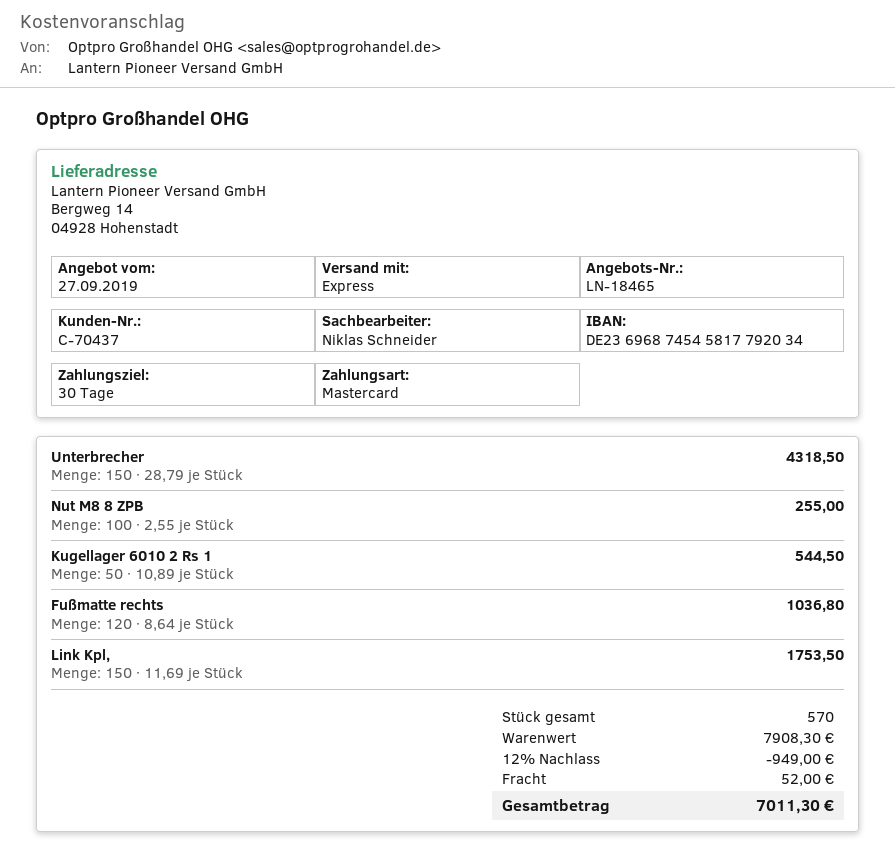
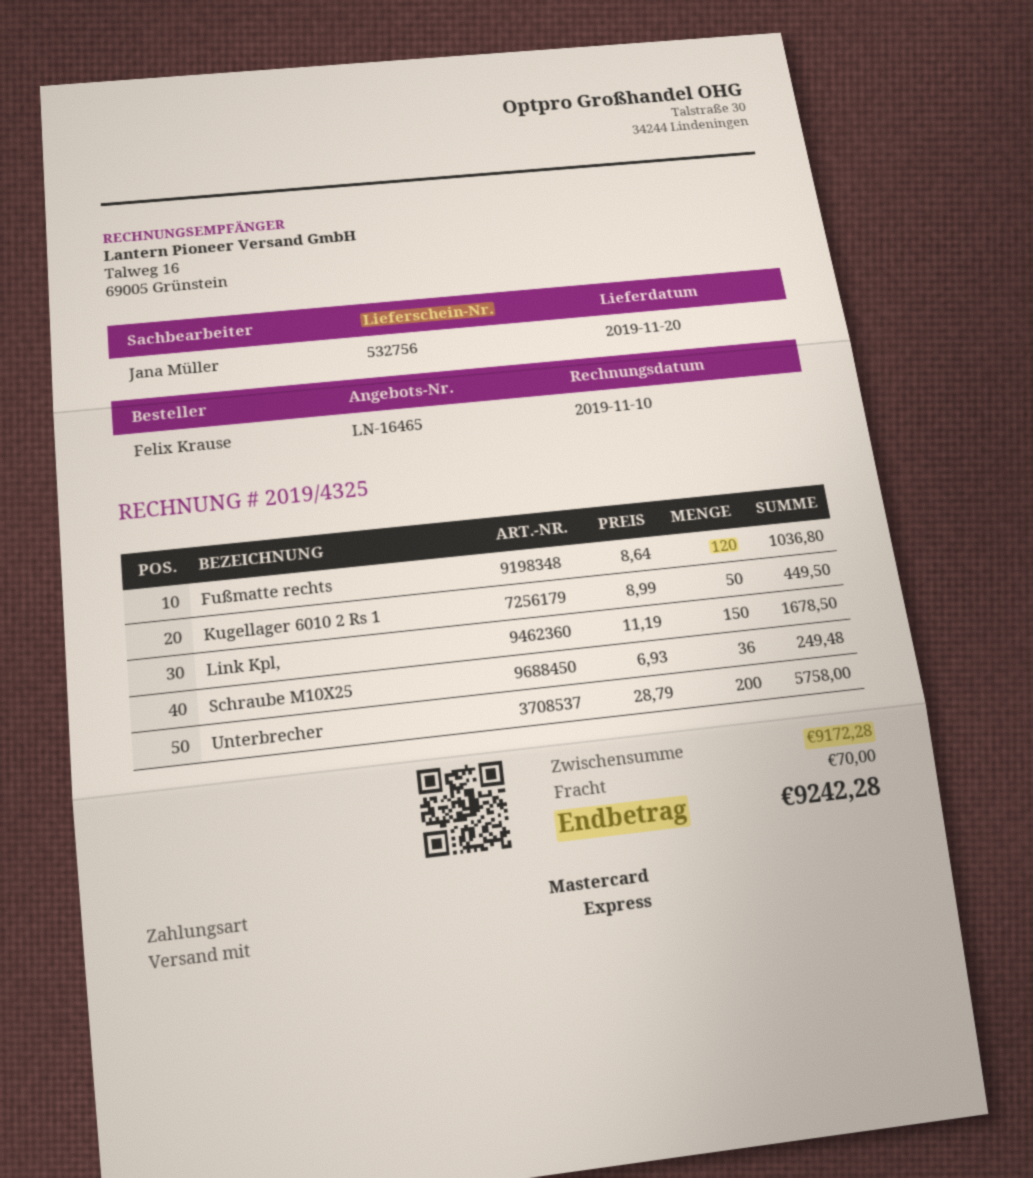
quote number: LN-18465 -> LN-16465
sales rep: Niklas Schneider -> Jana Müller
Unterbrecher: 150 x 28.79 = 4318.50 -> 200 x 28.79 = 5758.00
Nut M8 8 ZPB: 100 x 2.55 = 255.00 -> none
Kugellager 6010 2 Rs 1: 50 x 10.89 = 544.50 -> 50 x 8.99 = 449.50
Link Kpl,: 150 x 11.69 = 1753.50 -> 150 x 11.19 = 1678.50
Schraube M10X25: none -> 36 x 6.93 = 249.48
subtotal: 7908.30 -> 9172.28
discount: 12% = 949.00 -> none
shipping: 52.00 -> 70.00
total: 7011.30 -> 9242.28

